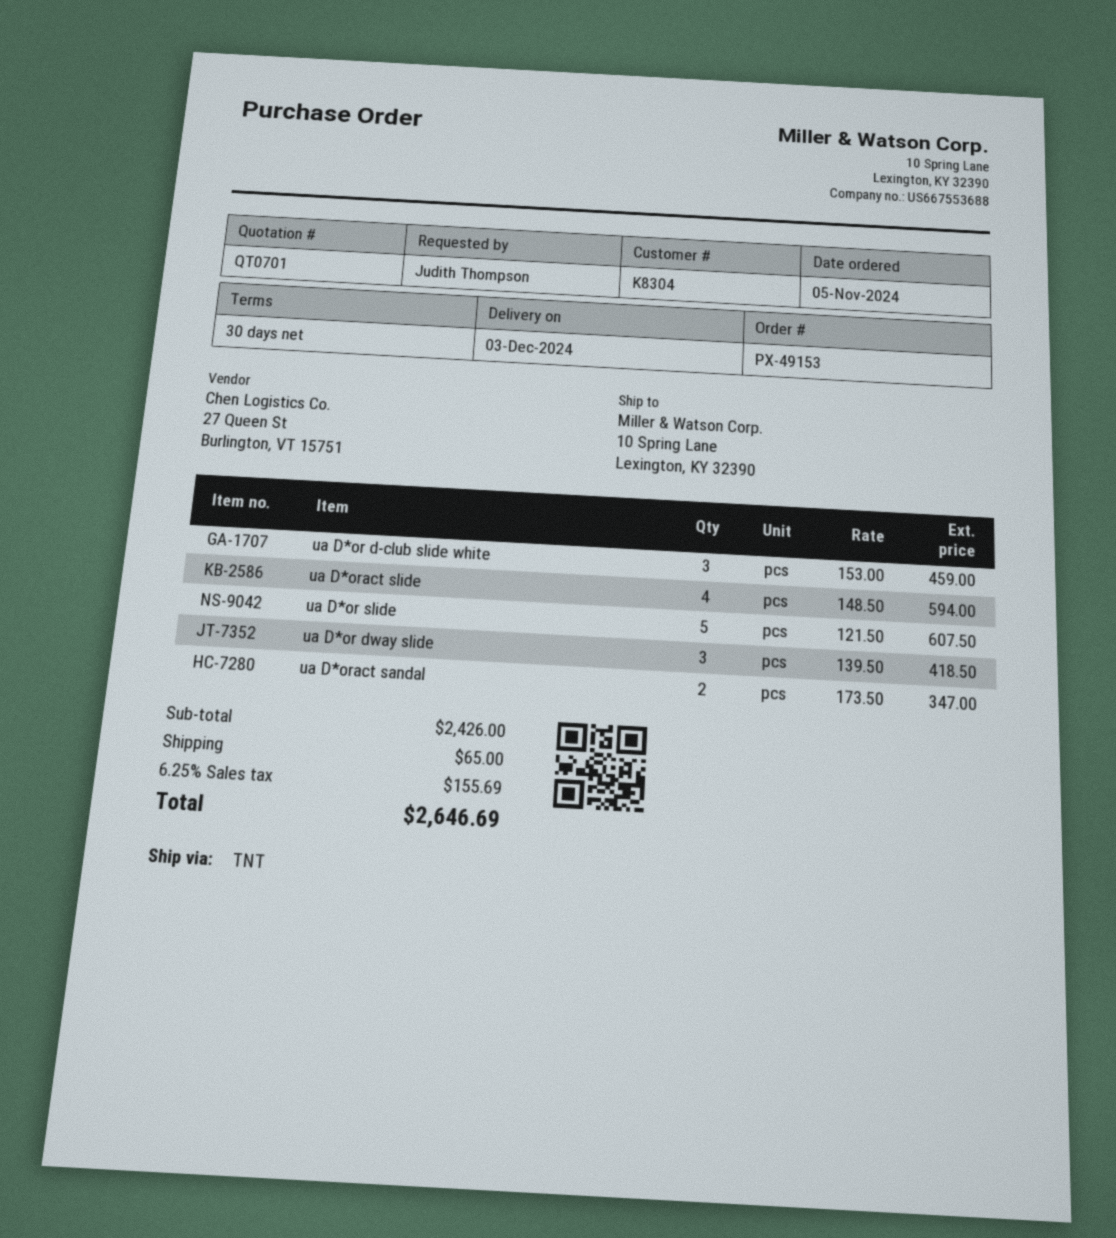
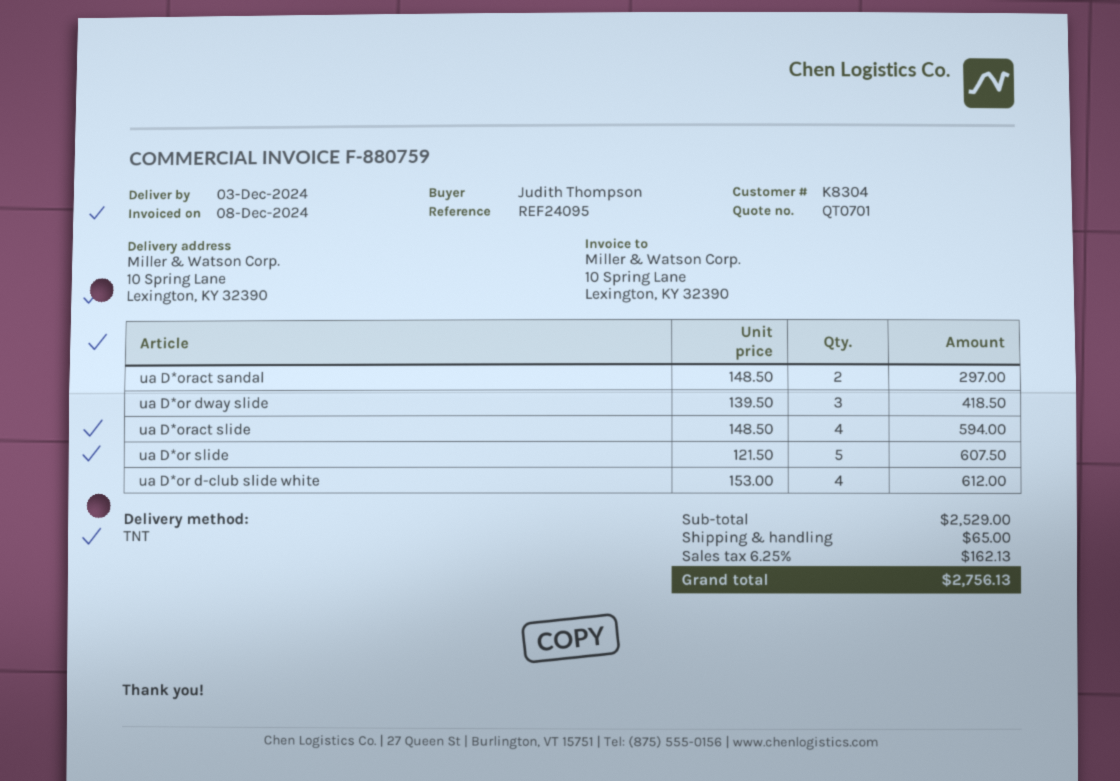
ua D*or d-club slide white: 3 x 153.00 = 459.00 -> 4 x 153.00 = 612.00
ua D*oract sandal: 2 x 173.50 = 347.00 -> 2 x 148.50 = 297.00
subtotal: 2426.00 -> 2529.00
tax: 6.25% = 155.69 -> 6.25% = 162.13
total: 2646.69 -> 2756.13

